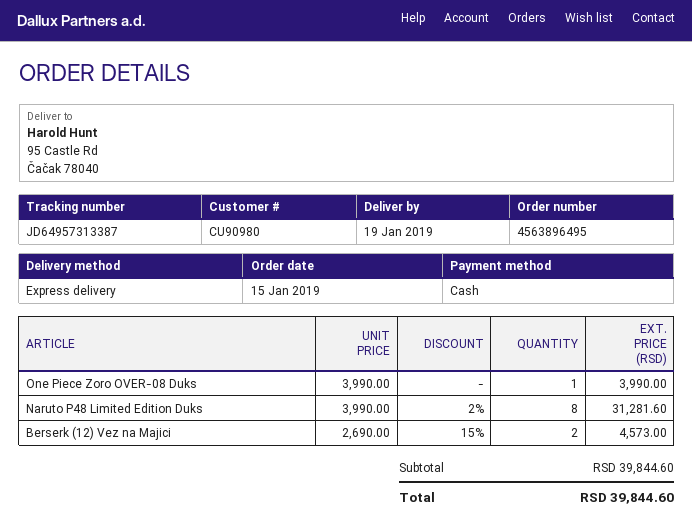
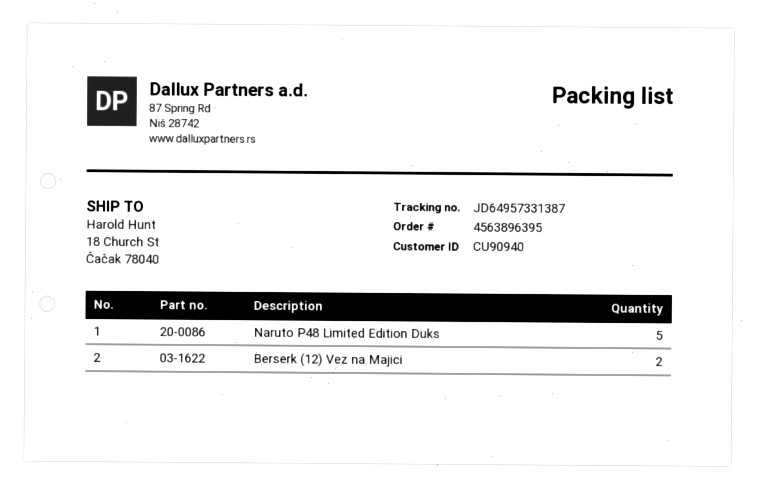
order number: 4563896495 -> 4563896395
customer number: CU90980 -> CU90940
tracking number: JD64957313387 -> JD64957331387
ship to: 95 Castle Rd, Čačak 78040 -> 18 Church St, Čačak 78040
One Piece Zoro OVER-08 Duks: 1 -> none
Naruto P48 Limited Edition Duks: 8 -> 5

